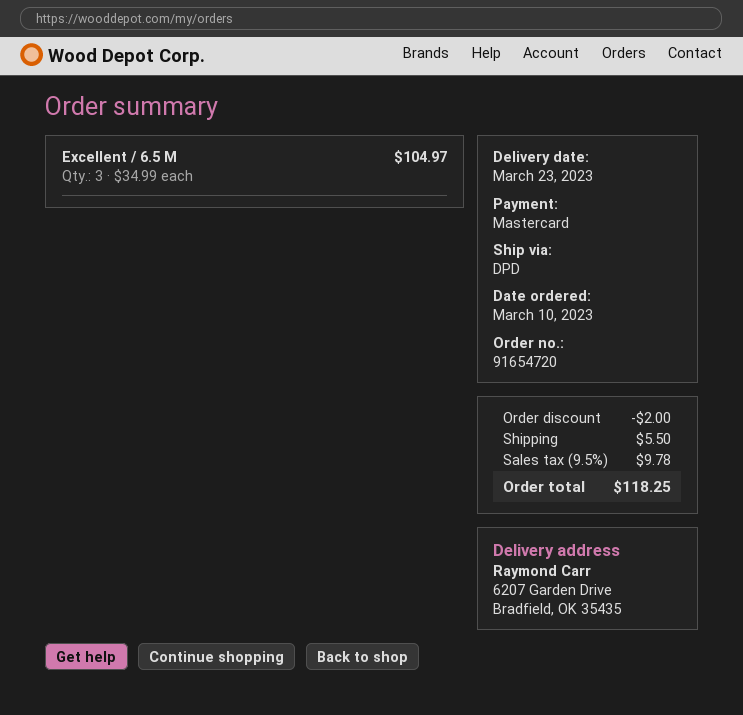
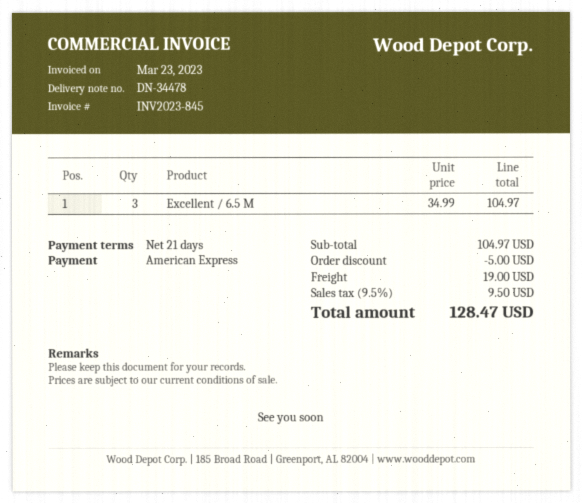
payment method: Mastercard -> American Express
discount: 2.00 -> 5.00
shipping: 5.50 -> 19.00
tax: 9.5% = 9.78 -> 9.5% = 9.50
total: 118.25 -> 128.47

